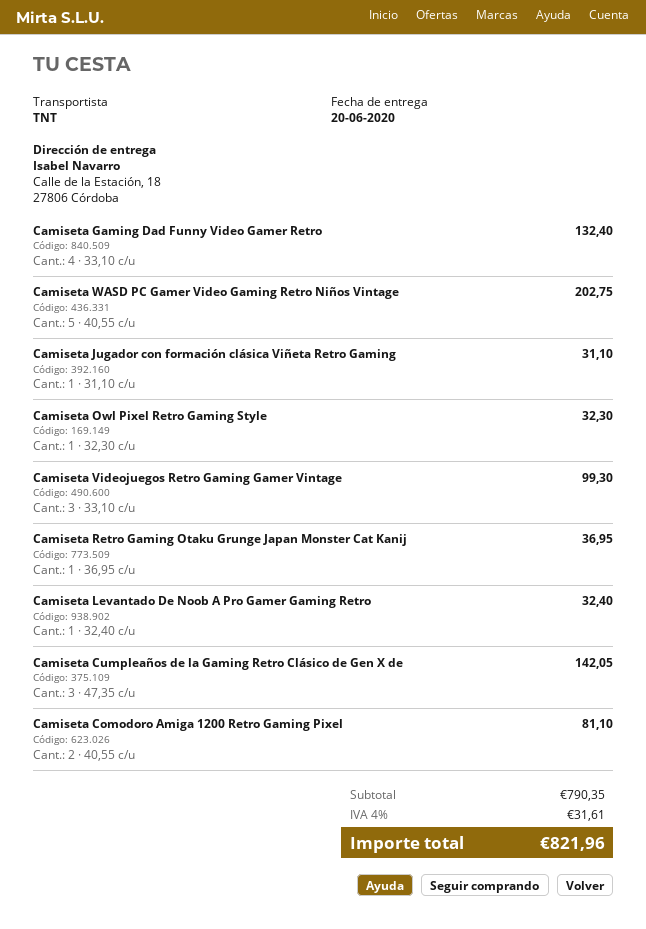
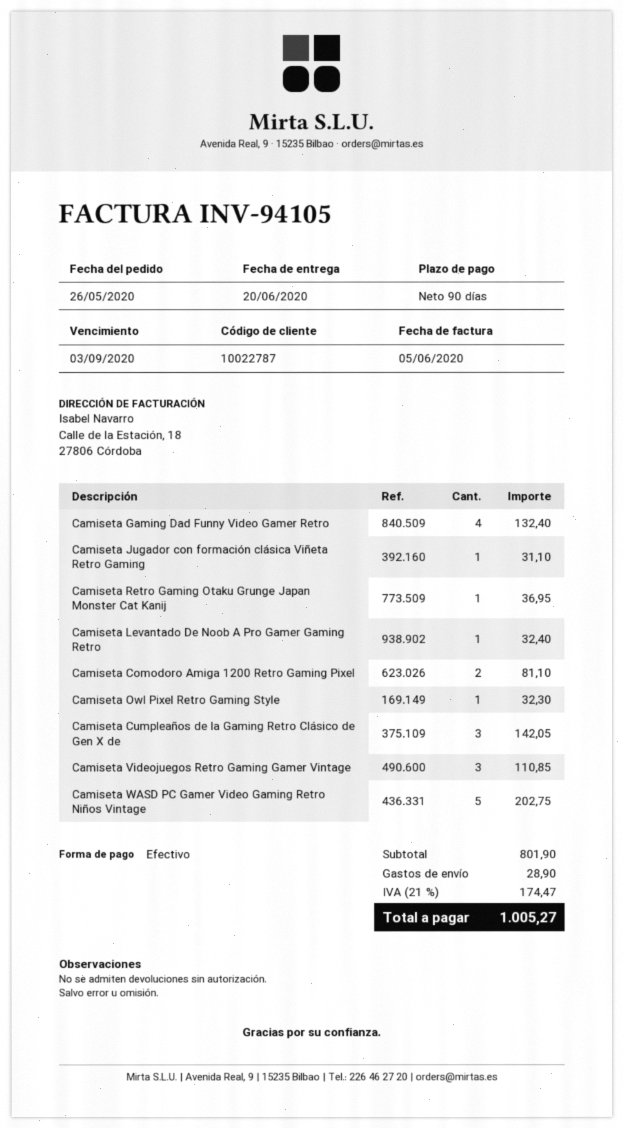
Camiseta Videojuegos Retro Gaming Gamer Vintage: 3 for 99.30 -> 3 for 110.85
subtotal: 790.35 -> 801.90
shipping: none -> 28.90
tax: 4% = 31.61 -> 21% = 174.47
total: 821.96 -> 1005.27

